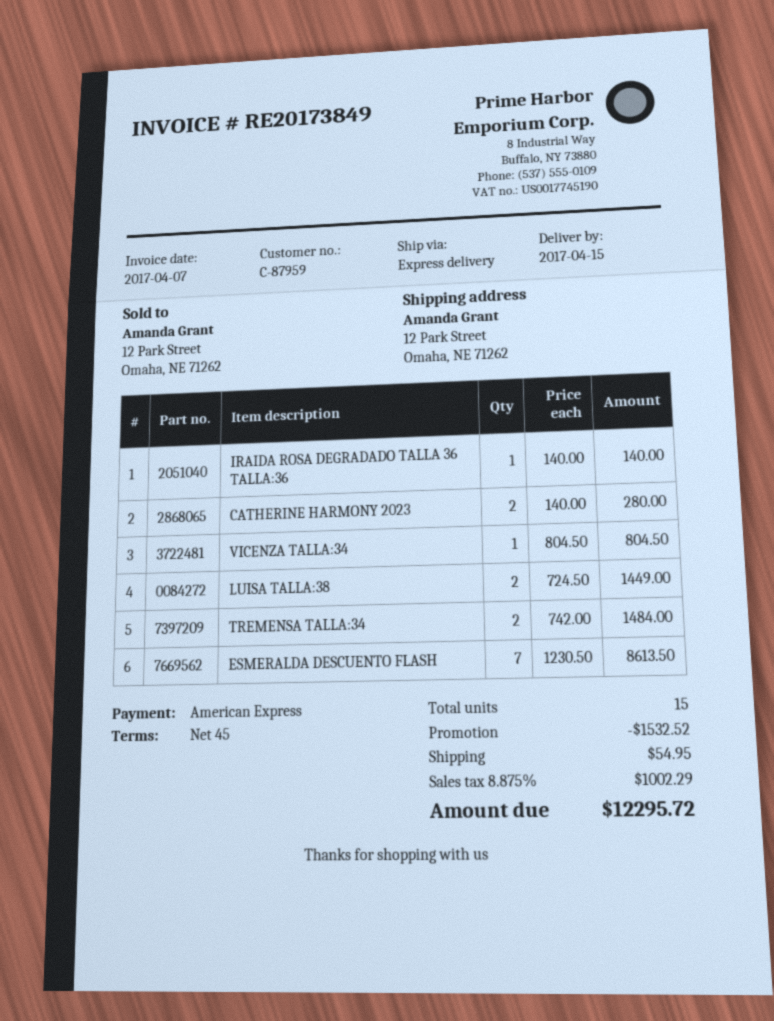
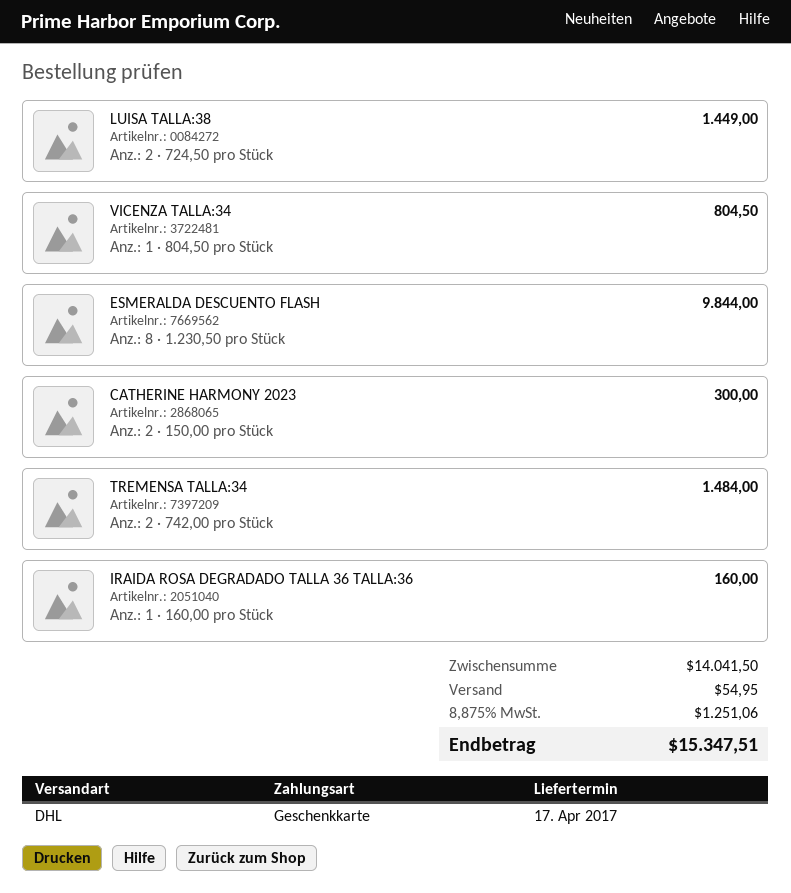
delivery date: 2017-04-15 -> 2017-04-17
payment method: American Express -> gift card
shipping method: express -> DHL
IRAIDA ROSA DEGRADADO TALLA 36 TALLA:36: 1 x 140.00 = 140.00 -> 1 x 160.00 = 160.00
CATHERINE HARMONY 2023: 2 x 140.00 = 280.00 -> 2 x 150.00 = 300.00
ESMERALDA DESCUENTO FLASH: 7 x 1230.50 = 8613.50 -> 8 x 1230.50 = 9844.00
discount: 1532.52 -> none
tax: 8.875% = 1002.29 -> 8.875% = 1251.06
total: 12295.72 -> 15347.51

